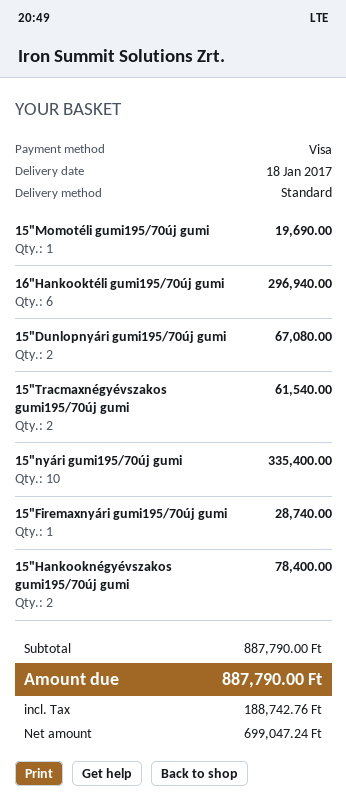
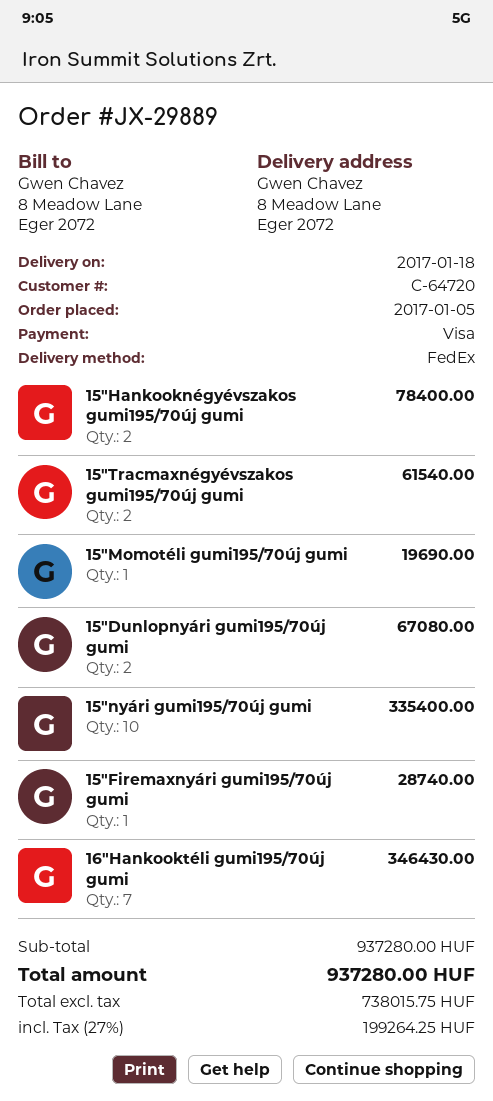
shipping method: standard -> FedEx
16"Hankooktéli gumi195/70új gumi: 6 for 296940.00 -> 7 for 346430.00
subtotal: 887790.00 -> 937280.00
net: 699047.24 -> 738015.75
tax: 188742.76 -> 199264.25
total: 887790.00 -> 937280.00

